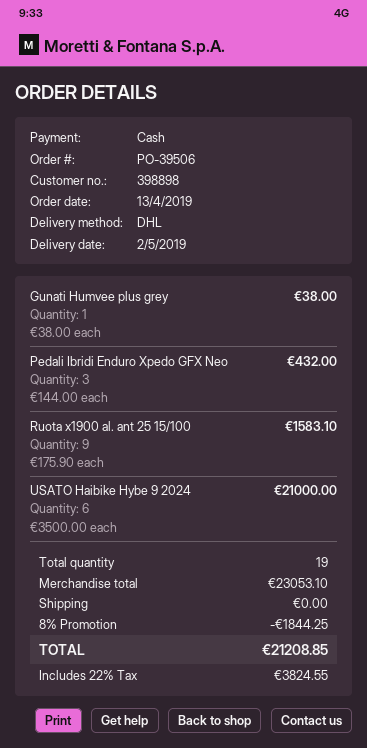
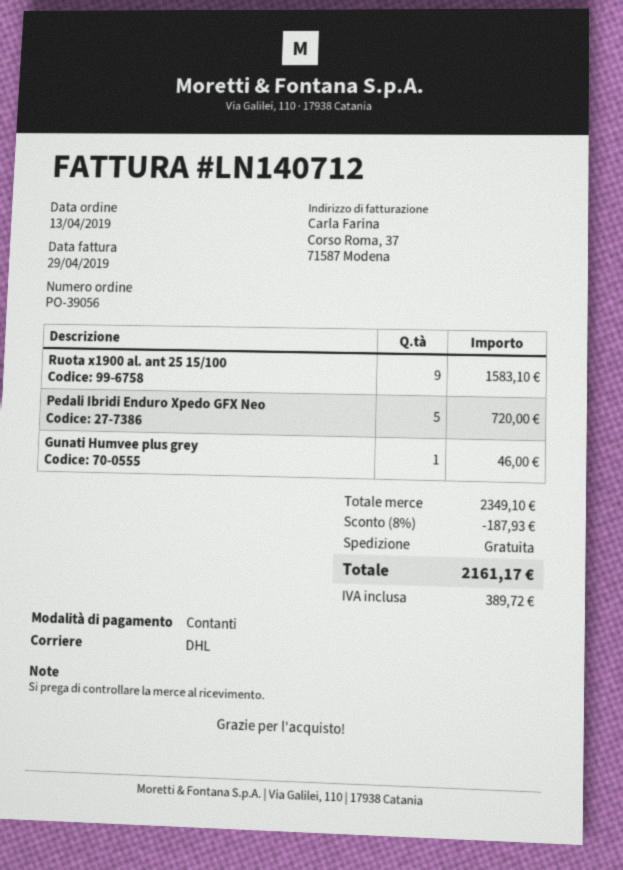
order number: PO-39506 -> PO-39056
Gunati Humvee plus grey: 1 for 38.00 -> 1 for 46.00
Pedali Ibridi Enduro Xpedo GFX Neo: 3 for 432.00 -> 5 for 720.00
USATO Haibike Hybe 9 2024: 6 for 21000.00 -> none
subtotal: 23053.10 -> 2349.10
discount: 8% = 1844.25 -> 8% = 187.93
tax: 3824.55 -> 389.72
total: 21208.85 -> 2161.17

